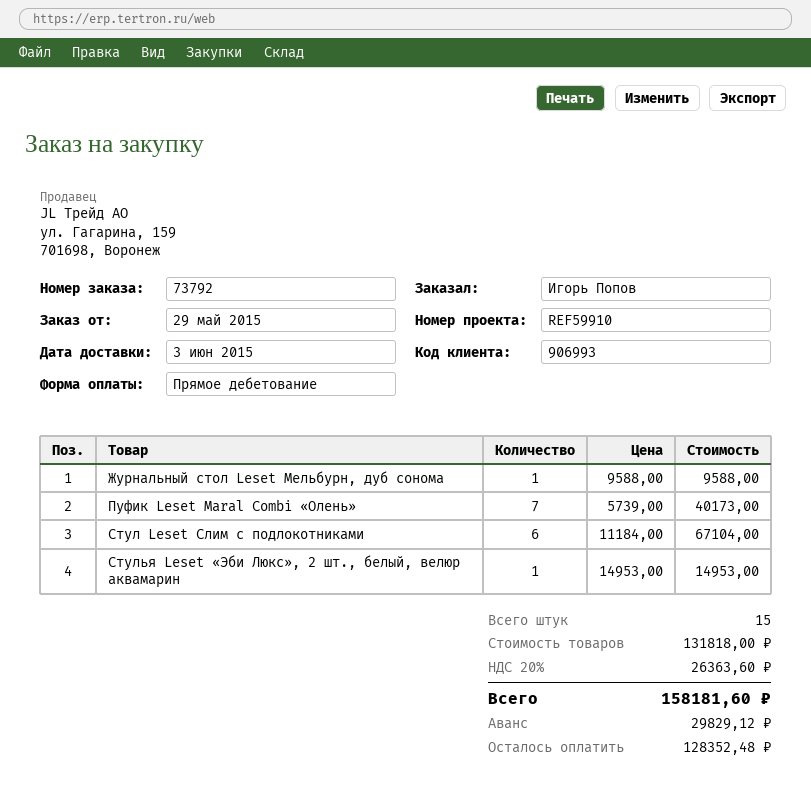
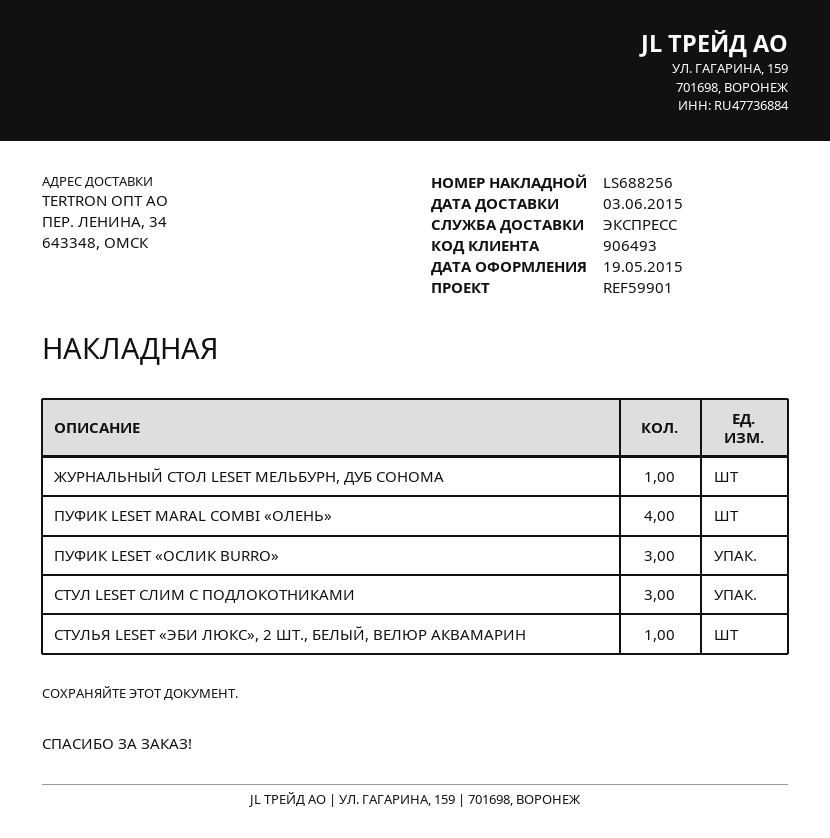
order date: 2015-05-29 -> 2015-05-19
customer number: 906993 -> 906493
reference: REF59910 -> REF59901
Пуфик Leset Maral Combi «Олень»: 7 -> 4
Стул Leset Слим с подлокотниками: 6 -> 3
ПУФИК LESET «ОСЛИК BURRO»: none -> 3

